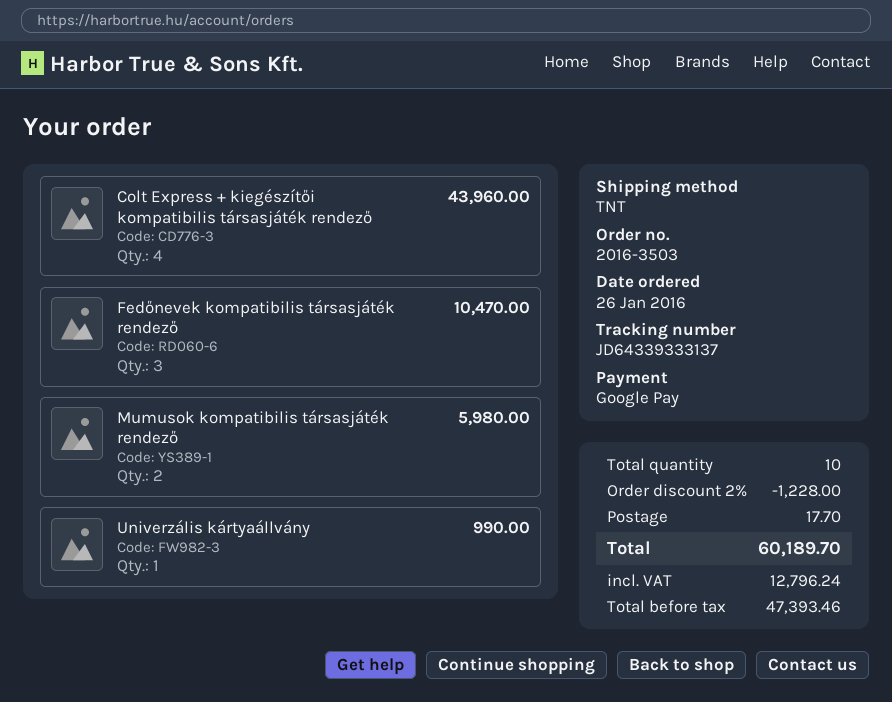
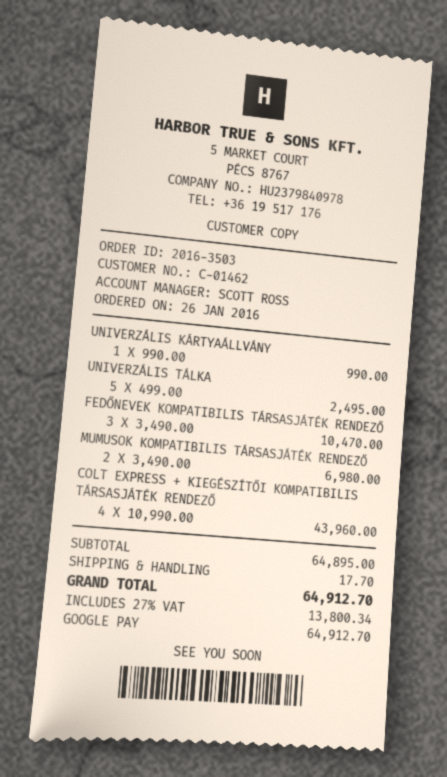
Mumusok kompatibilis társasjáték rendező: 2 for 5980.00 -> 2 for 6980.00
UNIVERZÁLIS TÁLKA: none -> 5 for 2495.00
discount: 2% = 1228.00 -> none
tax: 12796.24 -> 13800.34
total: 60189.70 -> 64912.70

